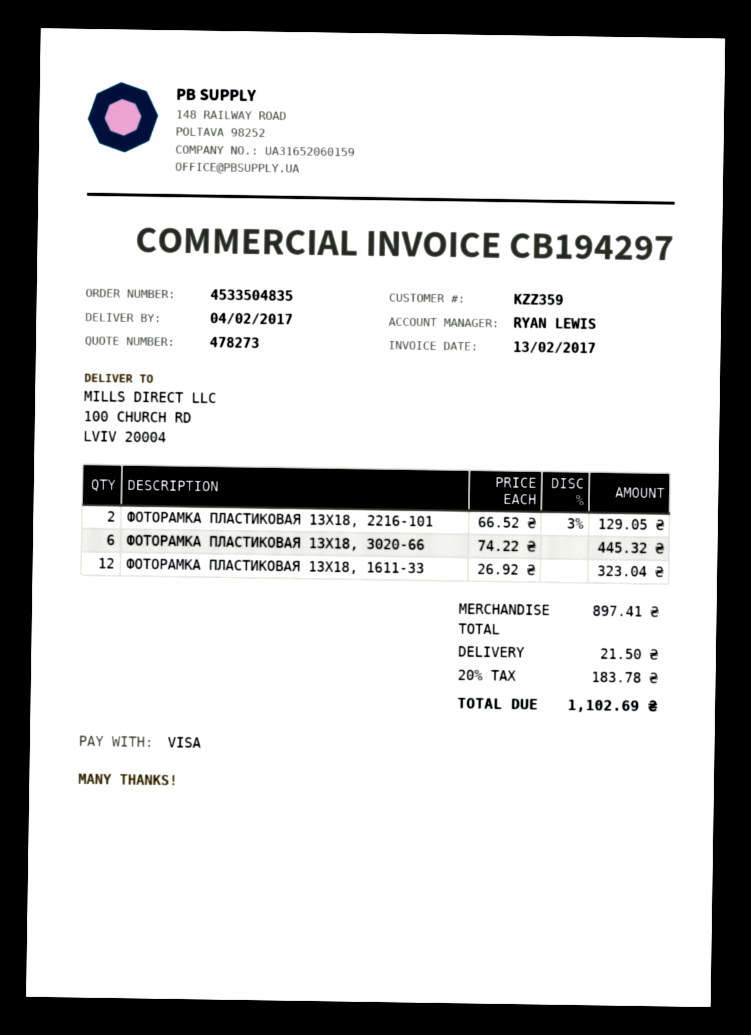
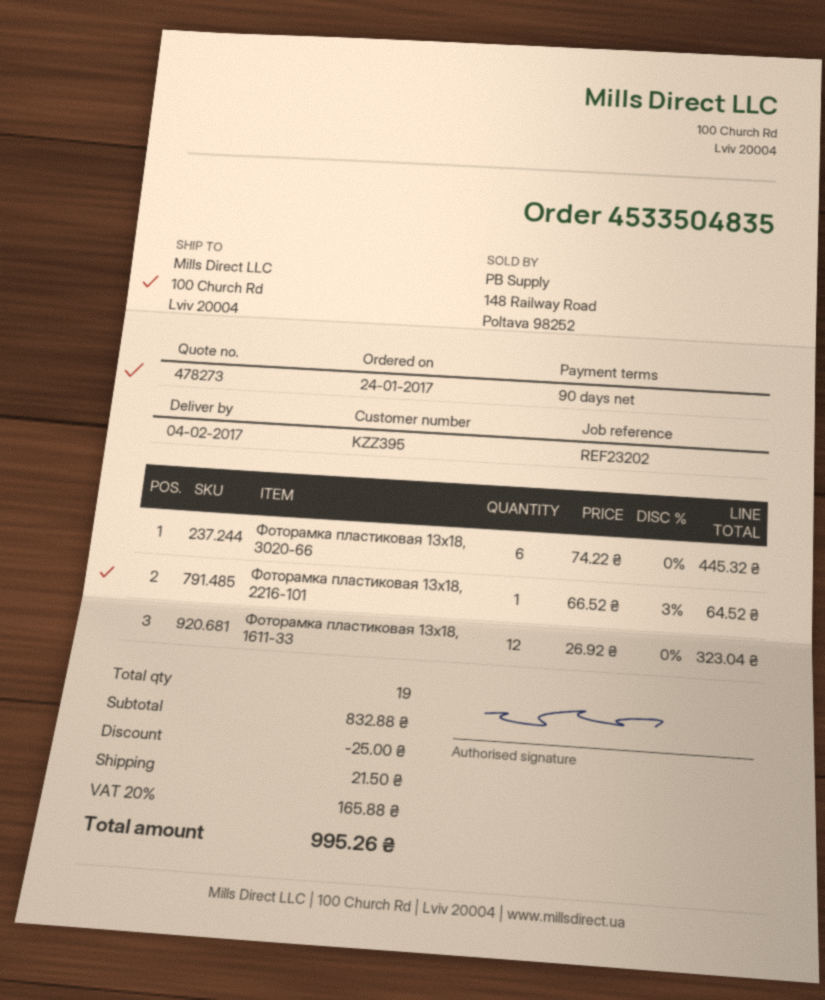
customer number: KZZ359 -> KZZ395
ФОТОРАМКА ПЛАСТИКОВАЯ 13Х18, 2216-101: 2 x 66.52 - 3% = 129.05 -> 1 x 66.52 - 3% = 64.52
subtotal: 897.41 -> 832.88
discount: none -> 25.00
tax: 20% = 183.78 -> 20% = 165.88
total: 1102.69 -> 995.26

